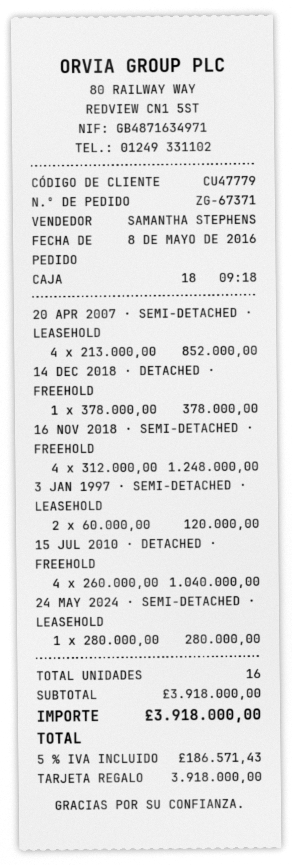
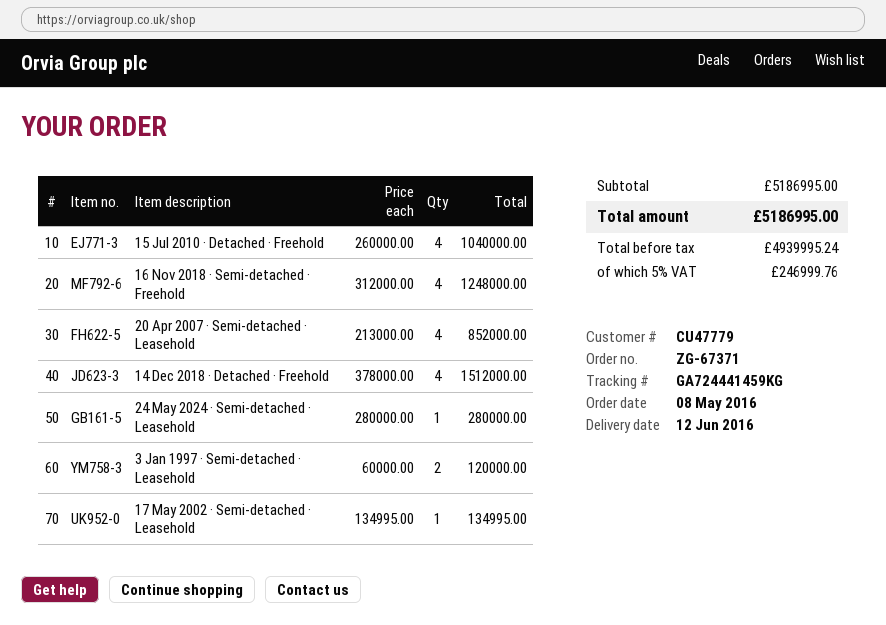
14 DEC 2018 · DETACHED · FREEHOLD: 1 x 378000.00 = 378000.00 -> 4 x 378000.00 = 1512000.00
17 May 2002 · Semi-detached · Leasehold: none -> 1 x 134995.00 = 134995.00
subtotal: 3918000.00 -> 5186995.00
tax: 5% = 186571.43 -> 5% = 246999.76
total: 3918000.00 -> 5186995.00

